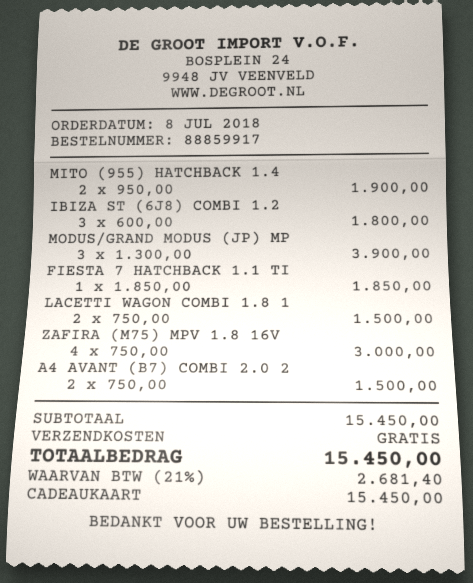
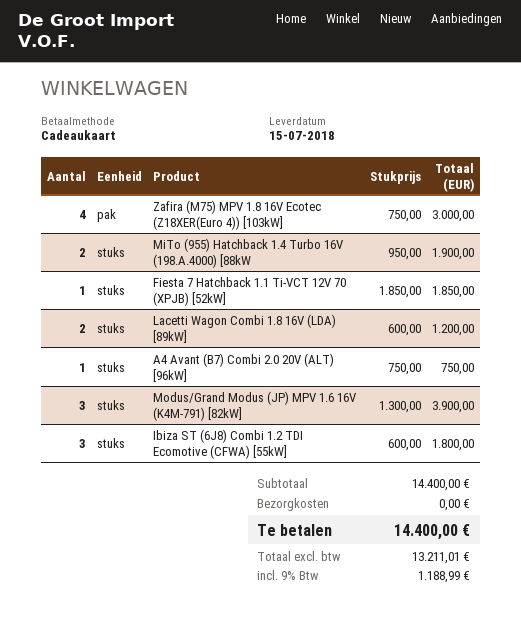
LACETTI WAGON COMBI 1.8 1: 2 x 750.00 = 1500.00 -> 2 x 600.00 = 1200.00
A4 AVANT (B7) COMBI 2.0 2: 2 x 750.00 = 1500.00 -> 1 x 750.00 = 750.00
subtotal: 15450.00 -> 14400.00
tax: 21% = 2681.40 -> 9% = 1188.99
total: 15450.00 -> 14400.00

